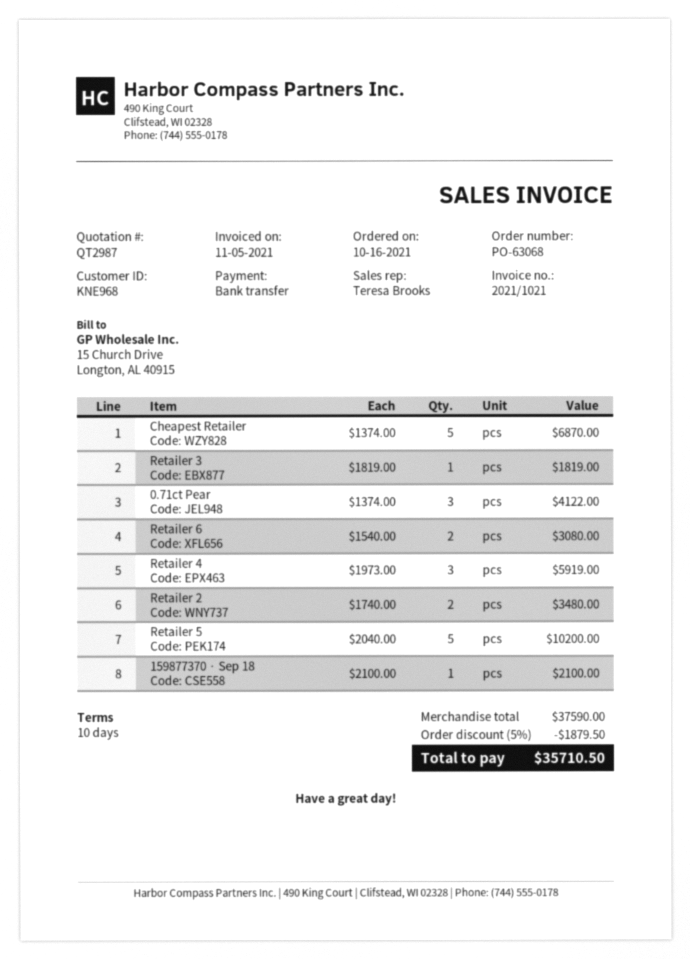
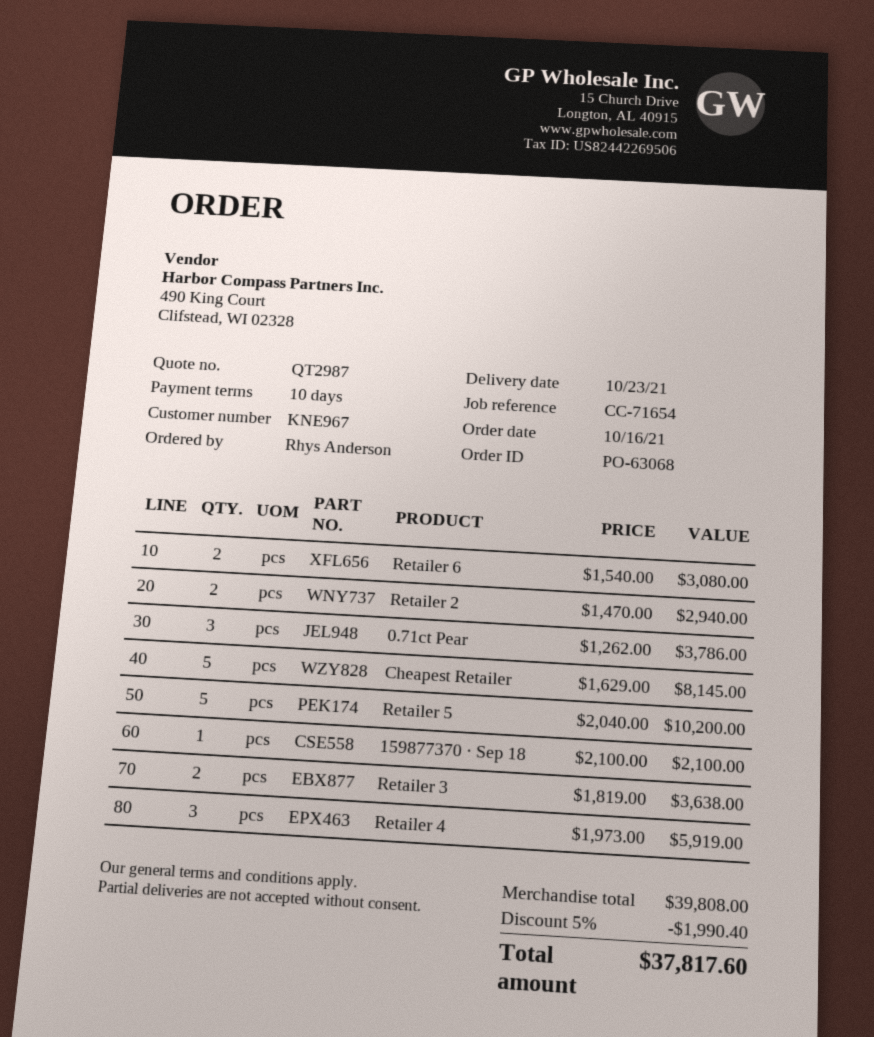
customer number: KNE968 -> KNE967
Cheapest Retailer: 5 x 1374.00 = 6870.00 -> 5 x 1629.00 = 8145.00
Retailer 3: 1 x 1819.00 = 1819.00 -> 2 x 1819.00 = 3638.00
0.71ct Pear: 3 x 1374.00 = 4122.00 -> 3 x 1262.00 = 3786.00
Retailer 2: 2 x 1740.00 = 3480.00 -> 2 x 1470.00 = 2940.00
subtotal: 37590.00 -> 39808.00
discount: 5% = 1879.50 -> 5% = 1990.40
total: 35710.50 -> 37817.60

